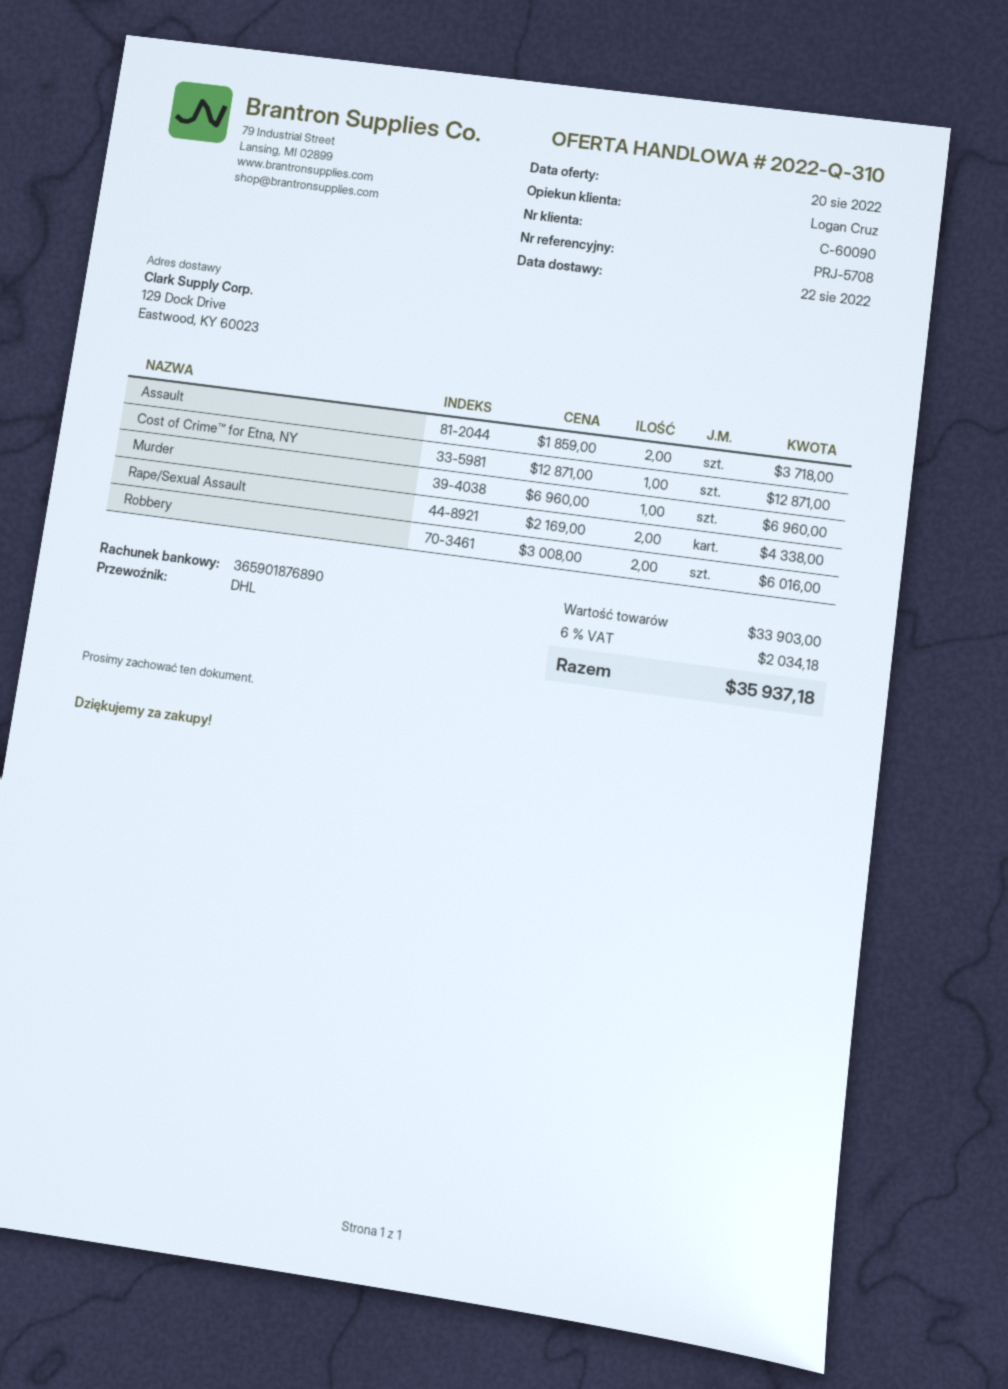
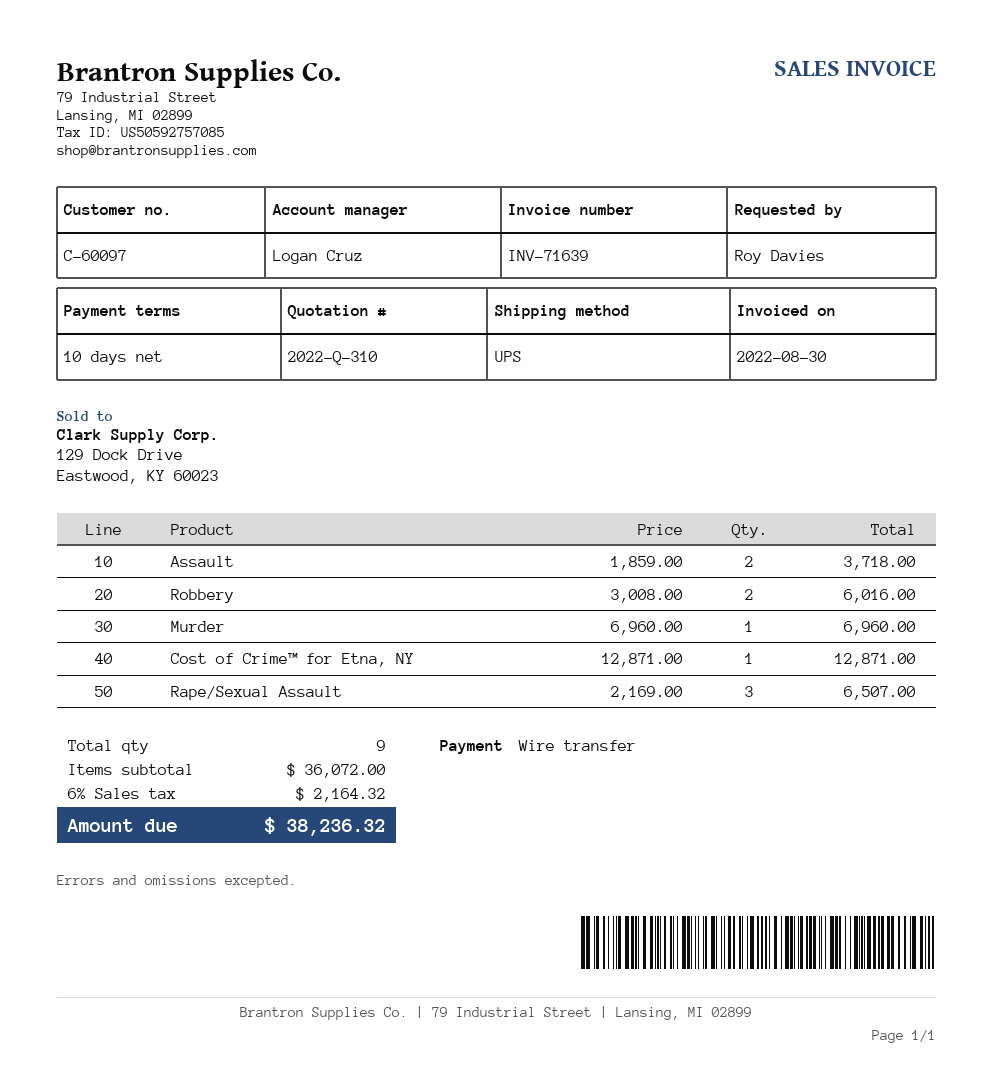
customer number: C-60090 -> C-60097
shipping method: DHL -> UPS
Rape/Sexual Assault: 2 x 2169.00 = 4338.00 -> 3 x 2169.00 = 6507.00
subtotal: 33903.00 -> 36072.00
tax: 6% = 2034.18 -> 6% = 2164.32
total: 35937.18 -> 38236.32

